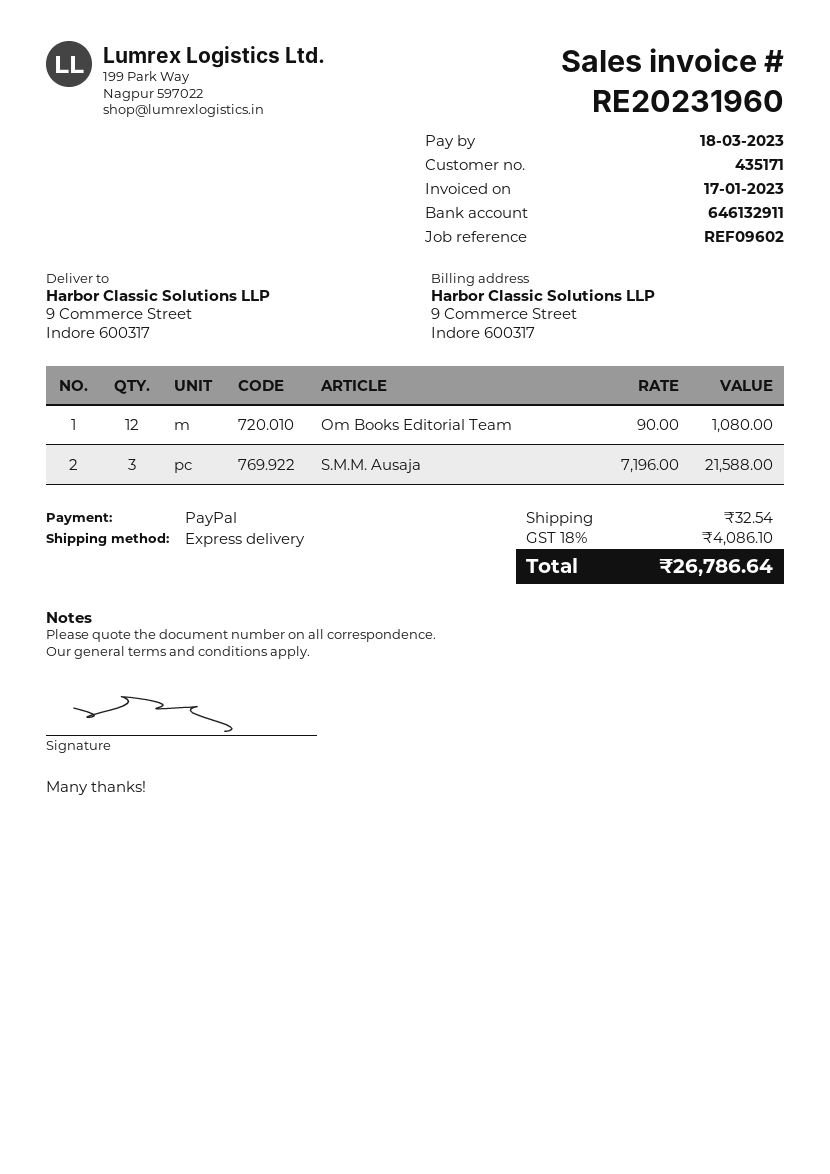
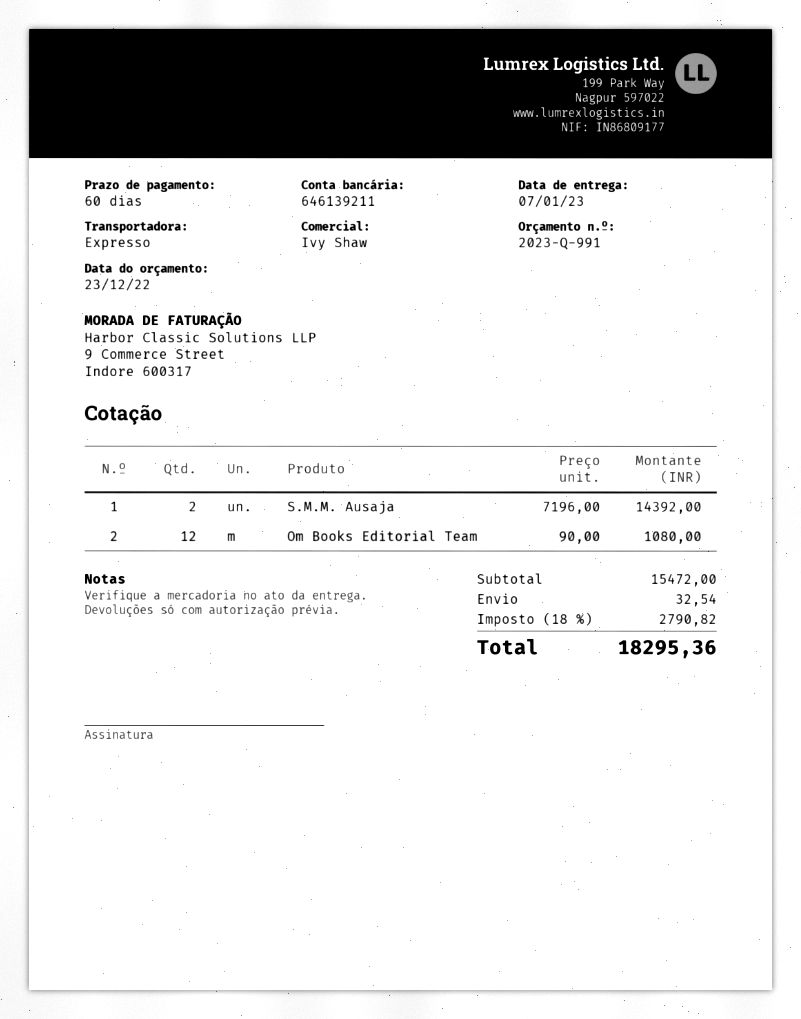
bank account: 646132911 -> 646139211
S.M.M. Ausaja: 3 x 7196.00 = 21588.00 -> 2 x 7196.00 = 14392.00
tax: 18% = 4086.10 -> 18% = 2790.82
total: 26786.64 -> 18295.36

